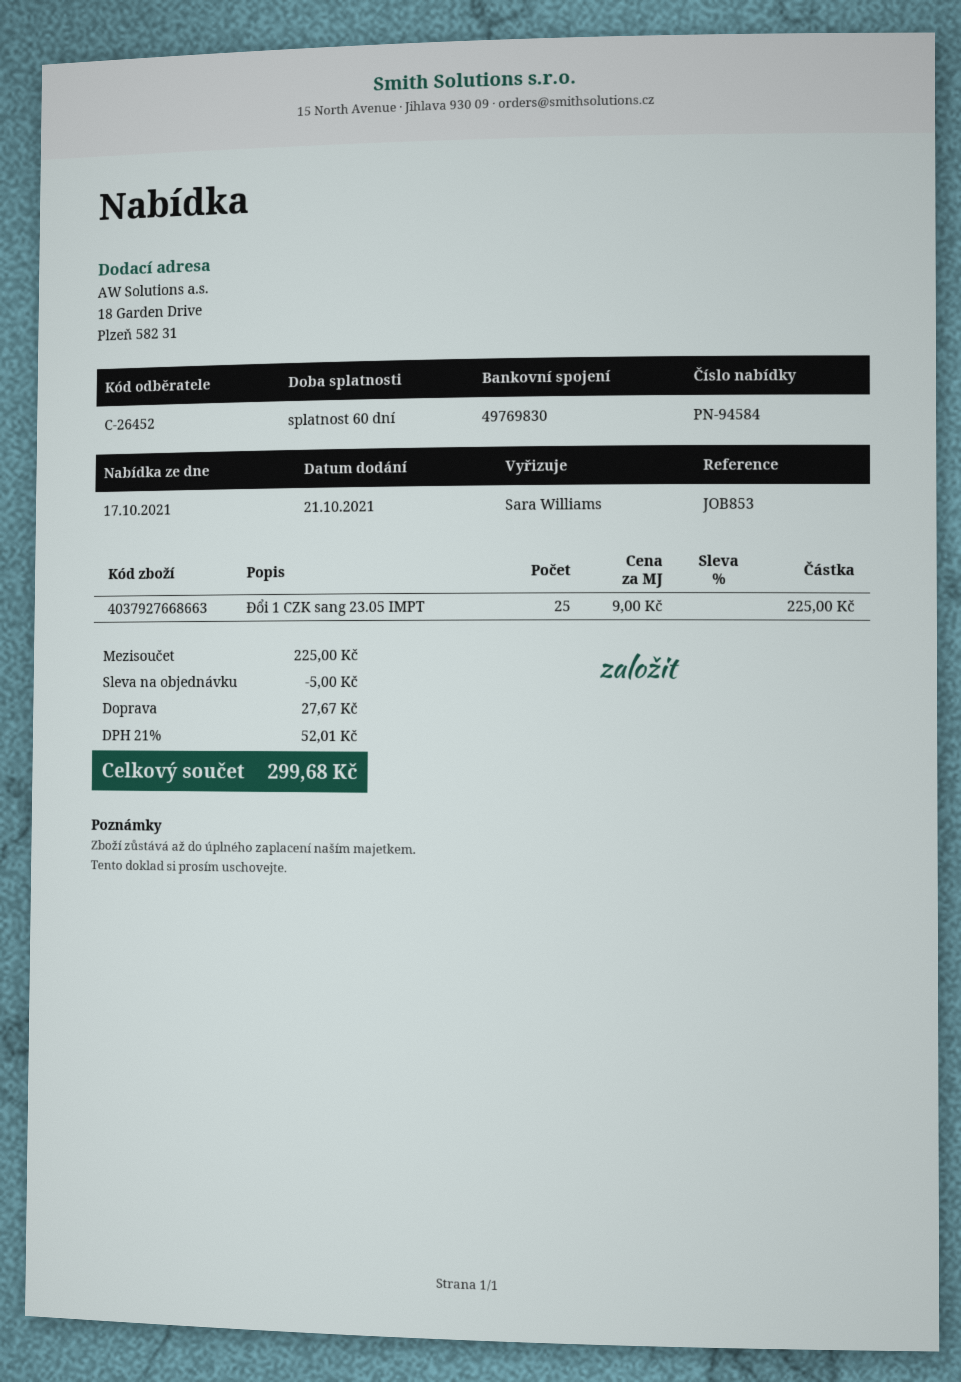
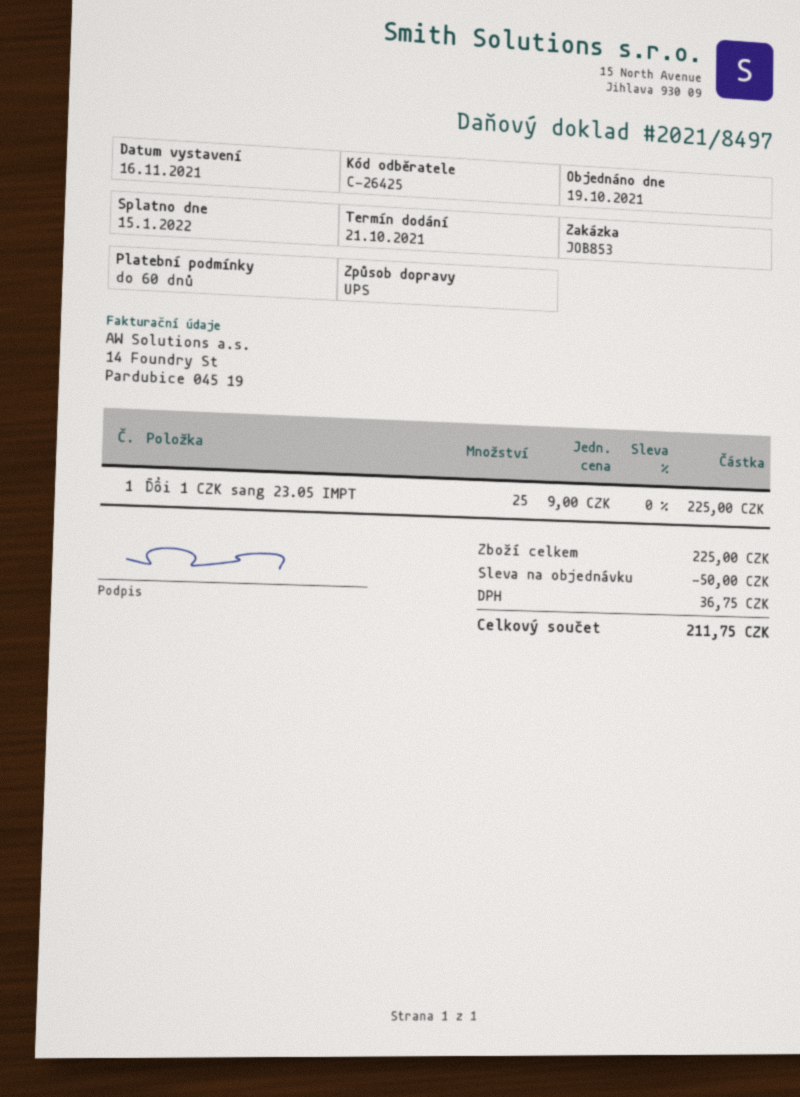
customer number: C-26452 -> C-26425
discount: 5.00 -> 50.00
shipping: 27.67 -> none
tax: 52.01 -> 36.75
total: 299.68 -> 211.75

